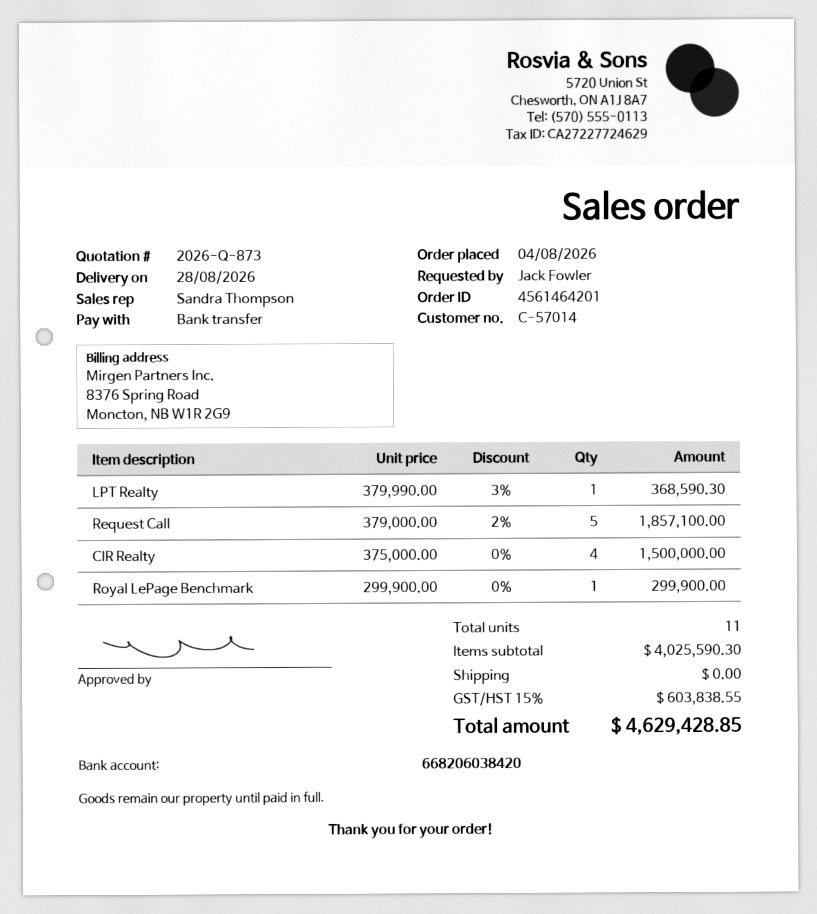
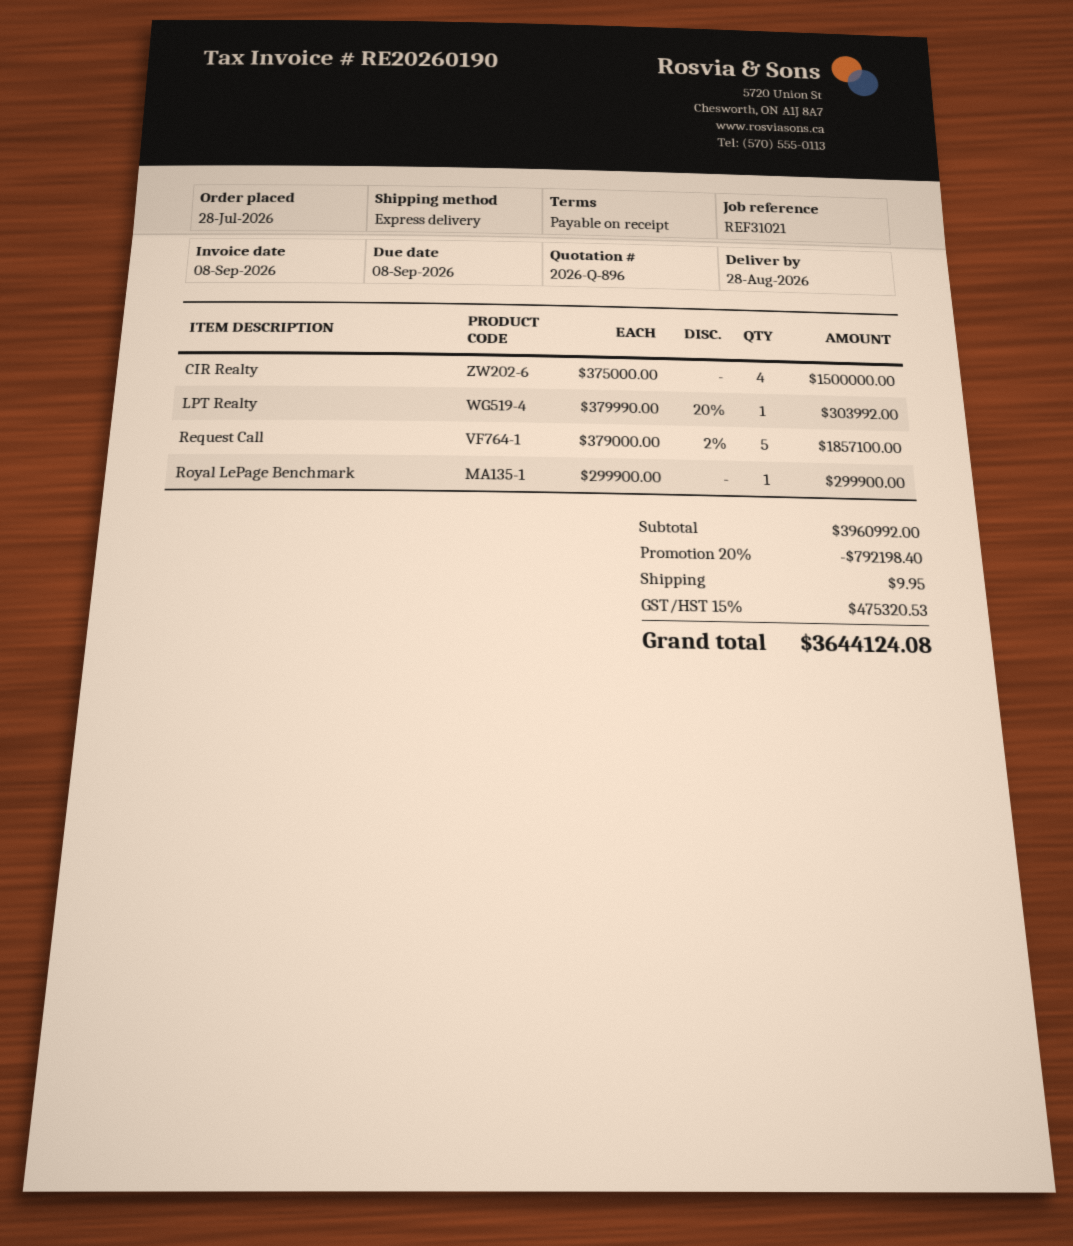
quote number: 2026-Q-873 -> 2026-Q-896
order date: 2026-08-04 -> 2026-07-28
LPT Realty: 1 x 379990.00 - 3% = 368590.30 -> 1 x 379990.00 - 20% = 303992.00
subtotal: 4025590.30 -> 3960992.00
discount: none -> 20% = 792198.40
shipping: 0.00 -> 9.95
tax: 15% = 603838.55 -> 15% = 475320.53
total: 4629428.85 -> 3644124.08

